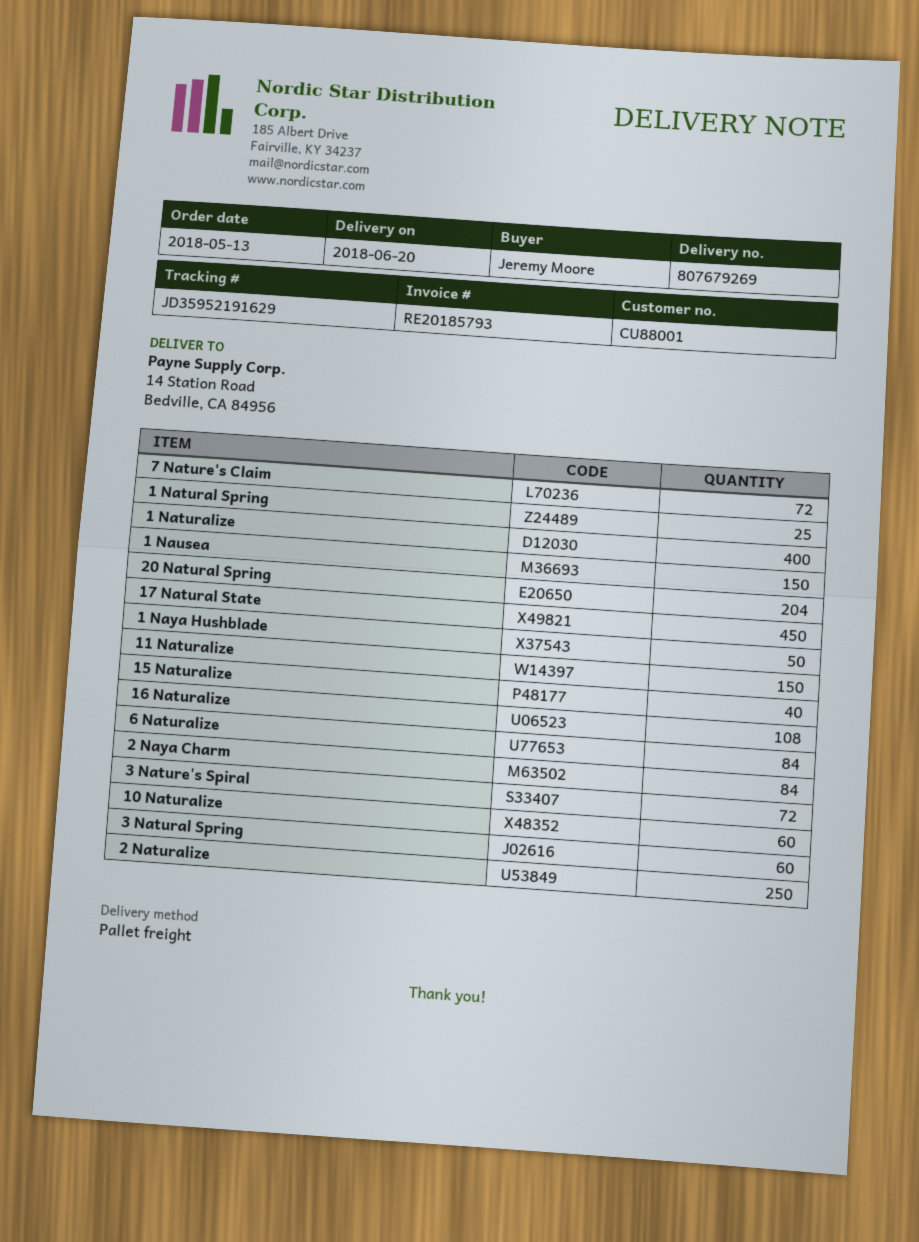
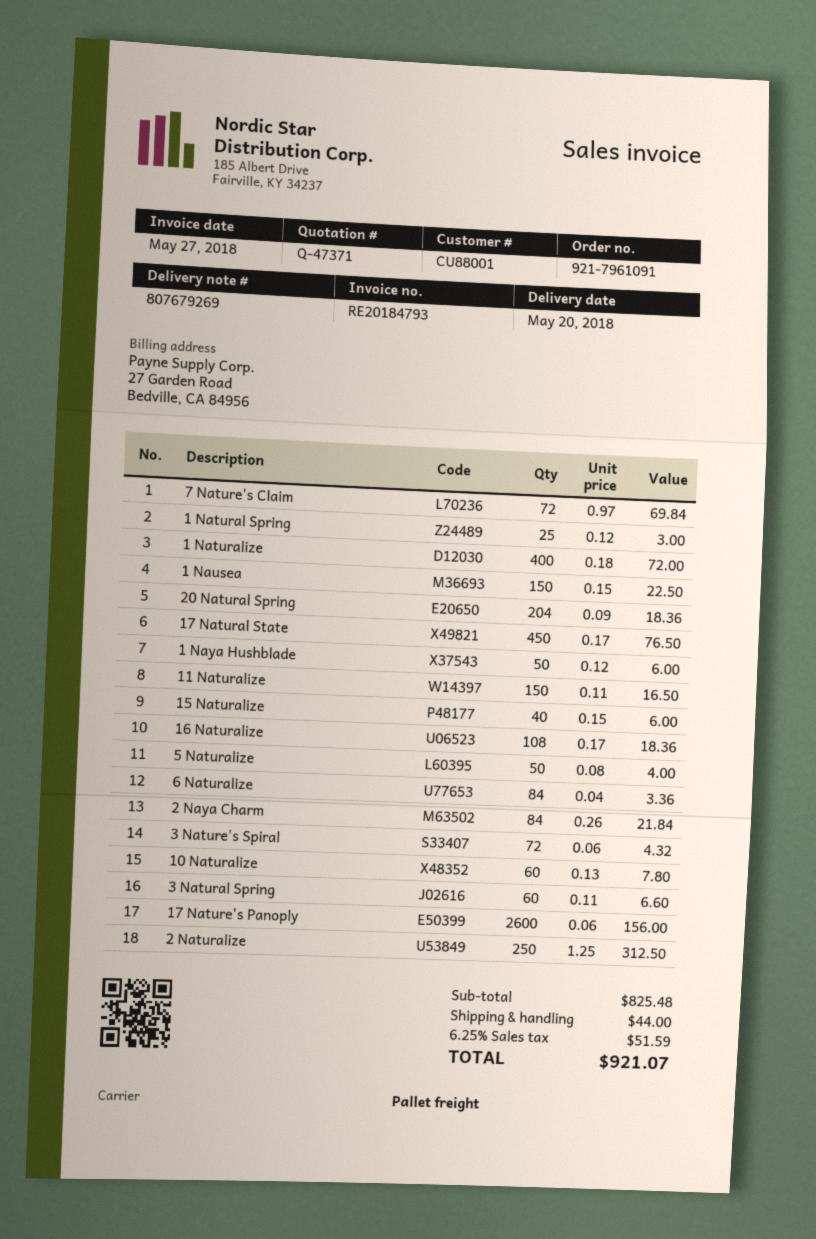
delivery date: 2018-06-20 -> 2018-05-20
invoice number: RE20185793 -> RE20184793
5 Naturalize: none -> 50
17 Nature's Panoply: none -> 2600

